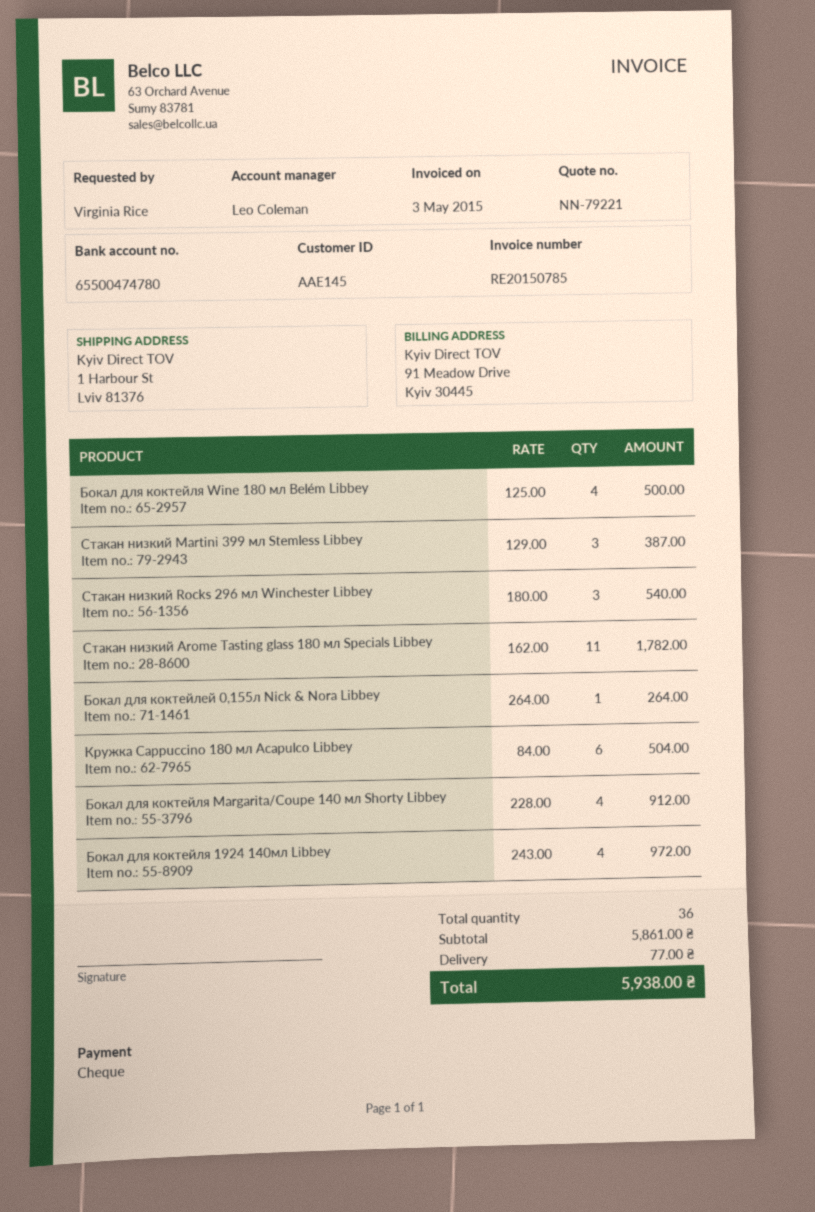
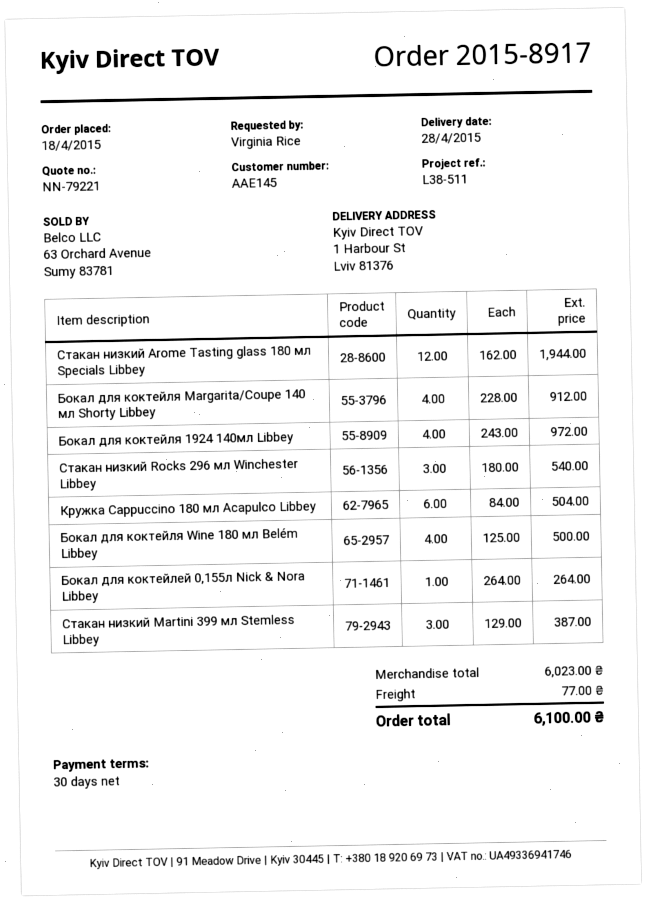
Стакан низкий Arome Tasting glass 180 мл Specials Libbey: 11 x 162.00 = 1782.00 -> 12 x 162.00 = 1944.00
subtotal: 5861.00 -> 6023.00
total: 5938.00 -> 6100.00

